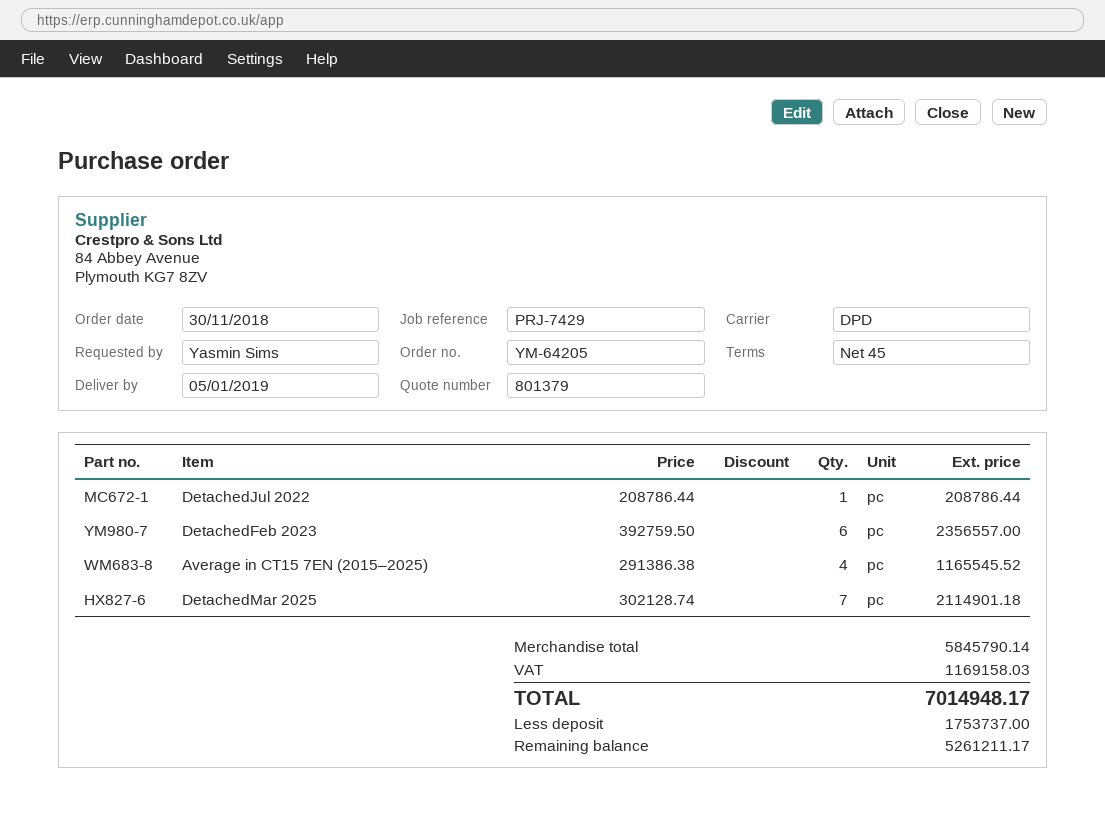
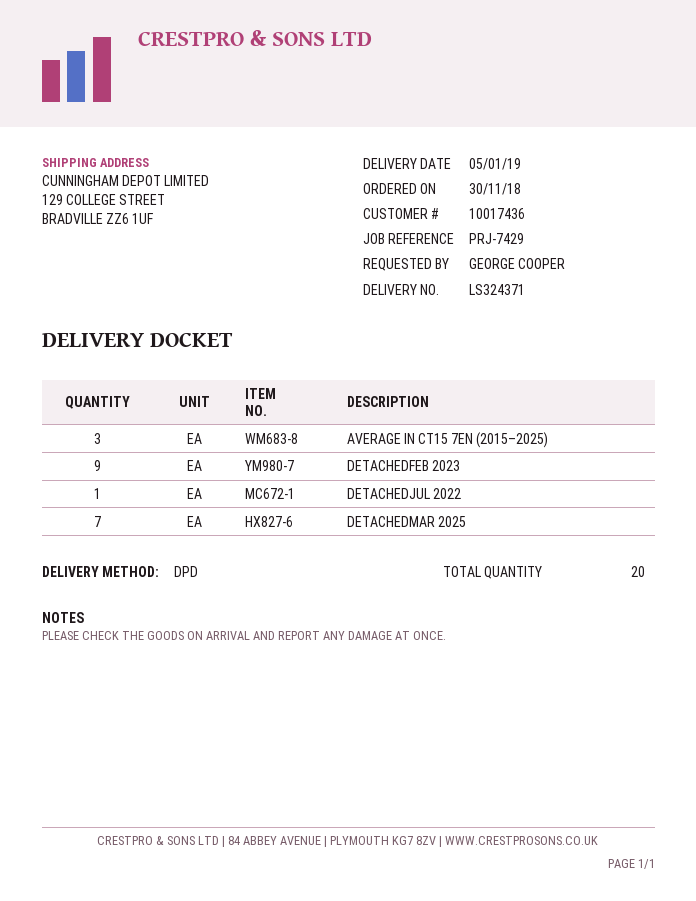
ordered by: Yasmin Sims -> GEORGE COOPER
DetachedFeb 2023: 6 -> 9
Average in CT15 7EN (2015–2025): 4 -> 3

